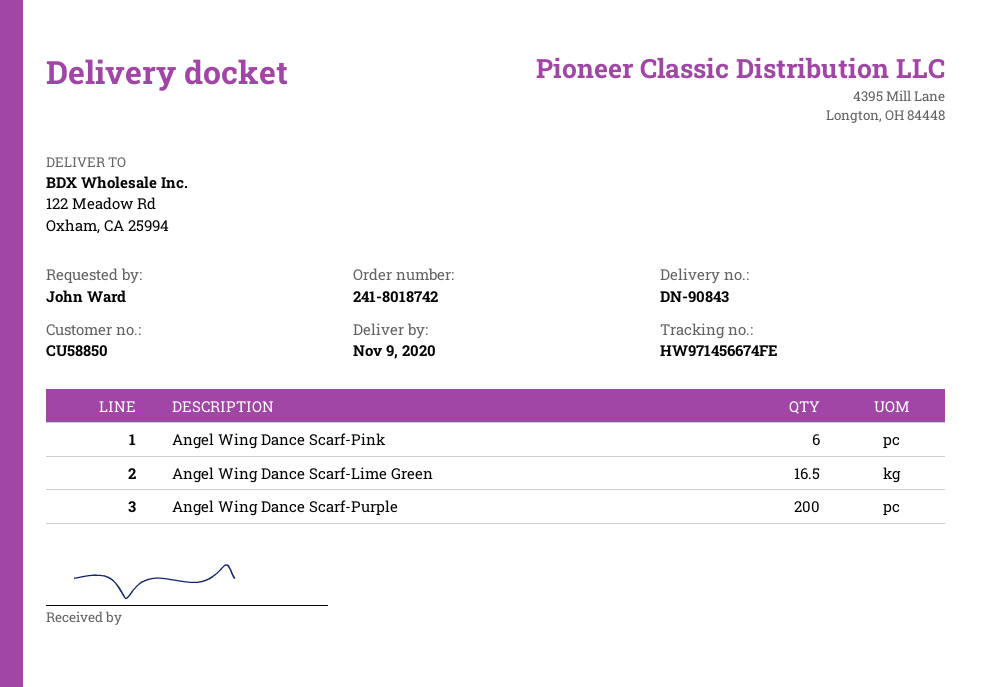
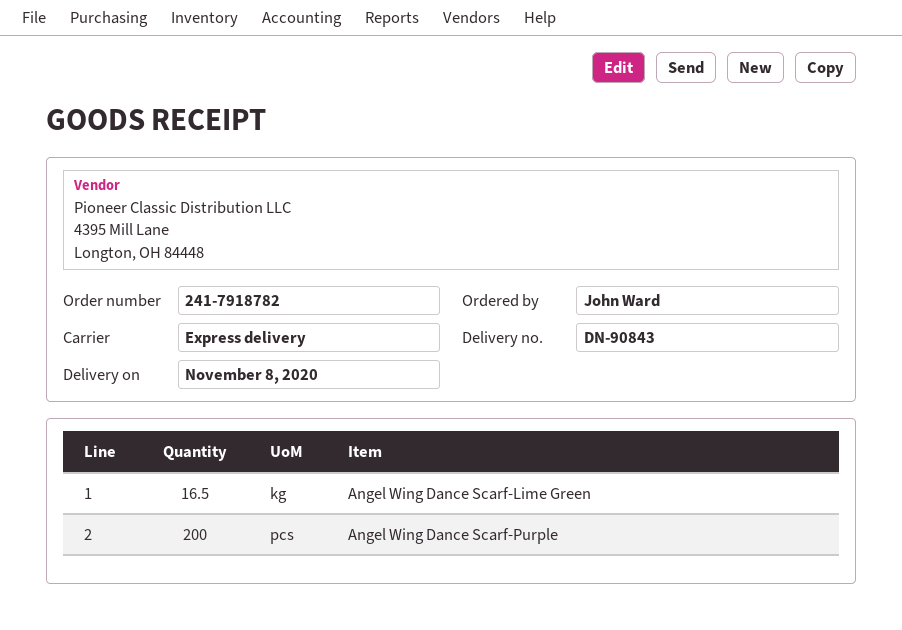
order number: 241-8018742 -> 241-7918782
delivery date: 2020-11-09 -> 2020-11-08
Angel Wing Dance Scarf-Pink: 6 -> none

